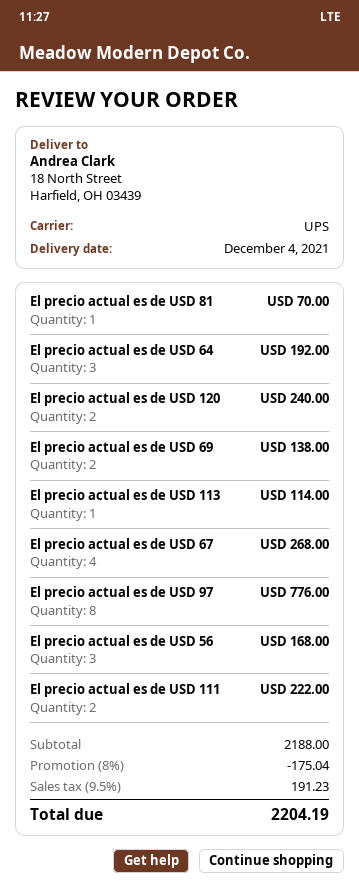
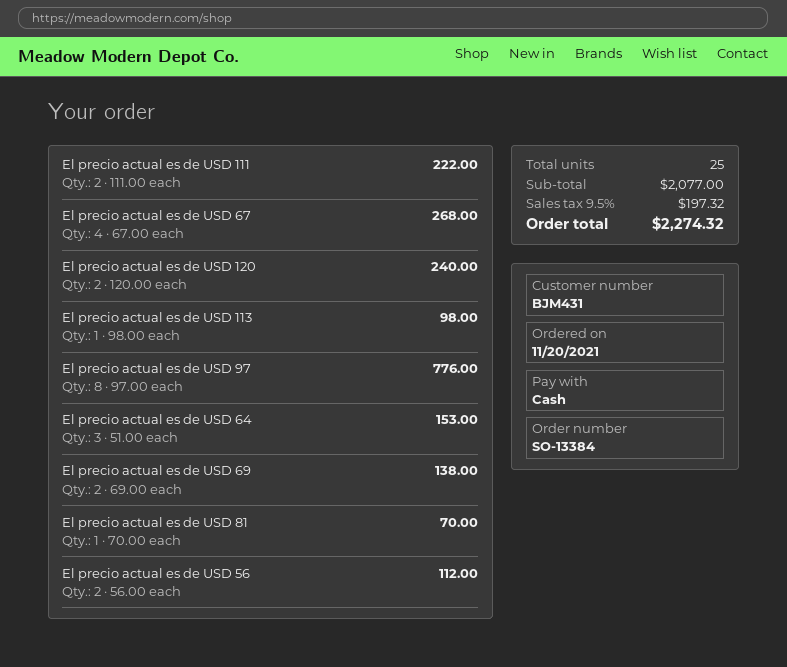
El precio actual es de USD 64: 3 for 192.00 -> 3 for 153.00
El precio actual es de USD 113: 1 for 114.00 -> 1 for 98.00
El precio actual es de USD 56: 3 for 168.00 -> 2 for 112.00
subtotal: 2188.00 -> 2077.00
discount: 8% = 175.04 -> none
tax: 9.5% = 191.23 -> 9.5% = 197.32
total: 2204.19 -> 2274.32

